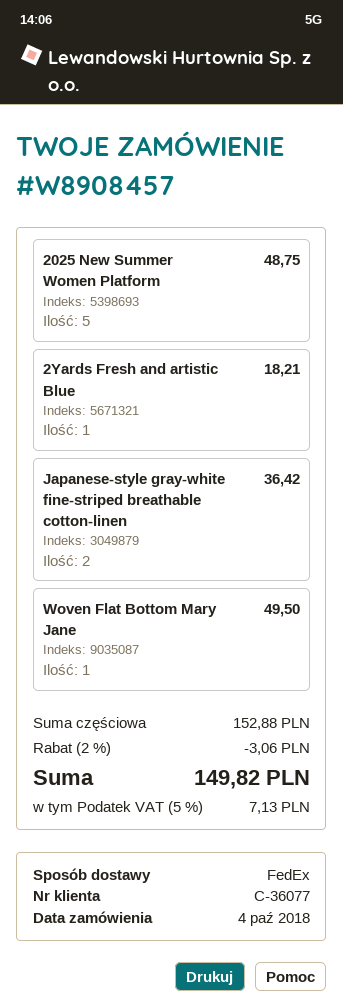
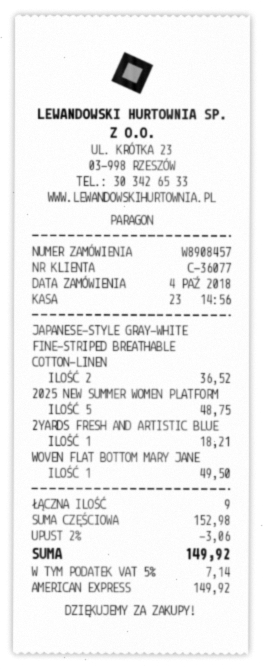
Japanese-style gray-white fine-striped breathable cotton-linen: 2 for 36.42 -> 2 for 36.52
subtotal: 152.88 -> 152.98
tax: 5% = 7.13 -> 5% = 7.14
total: 149.82 -> 149.92

